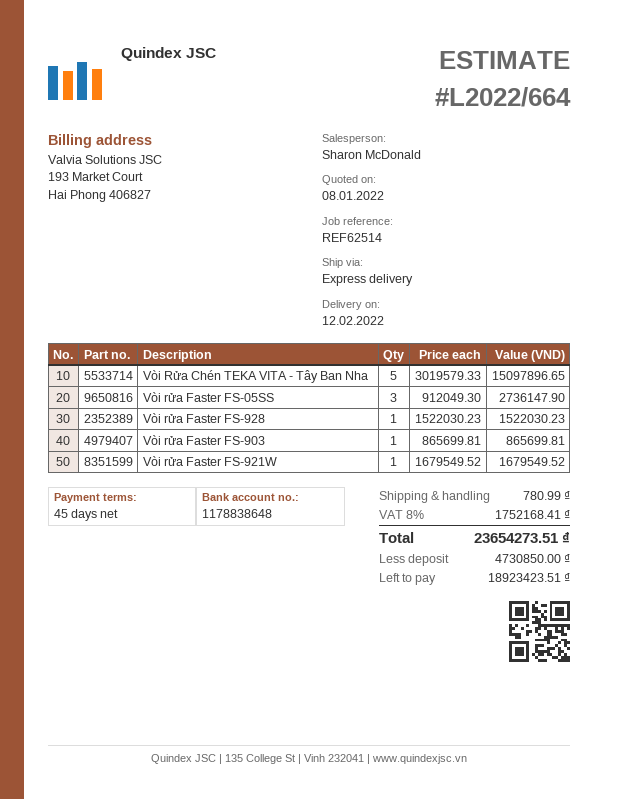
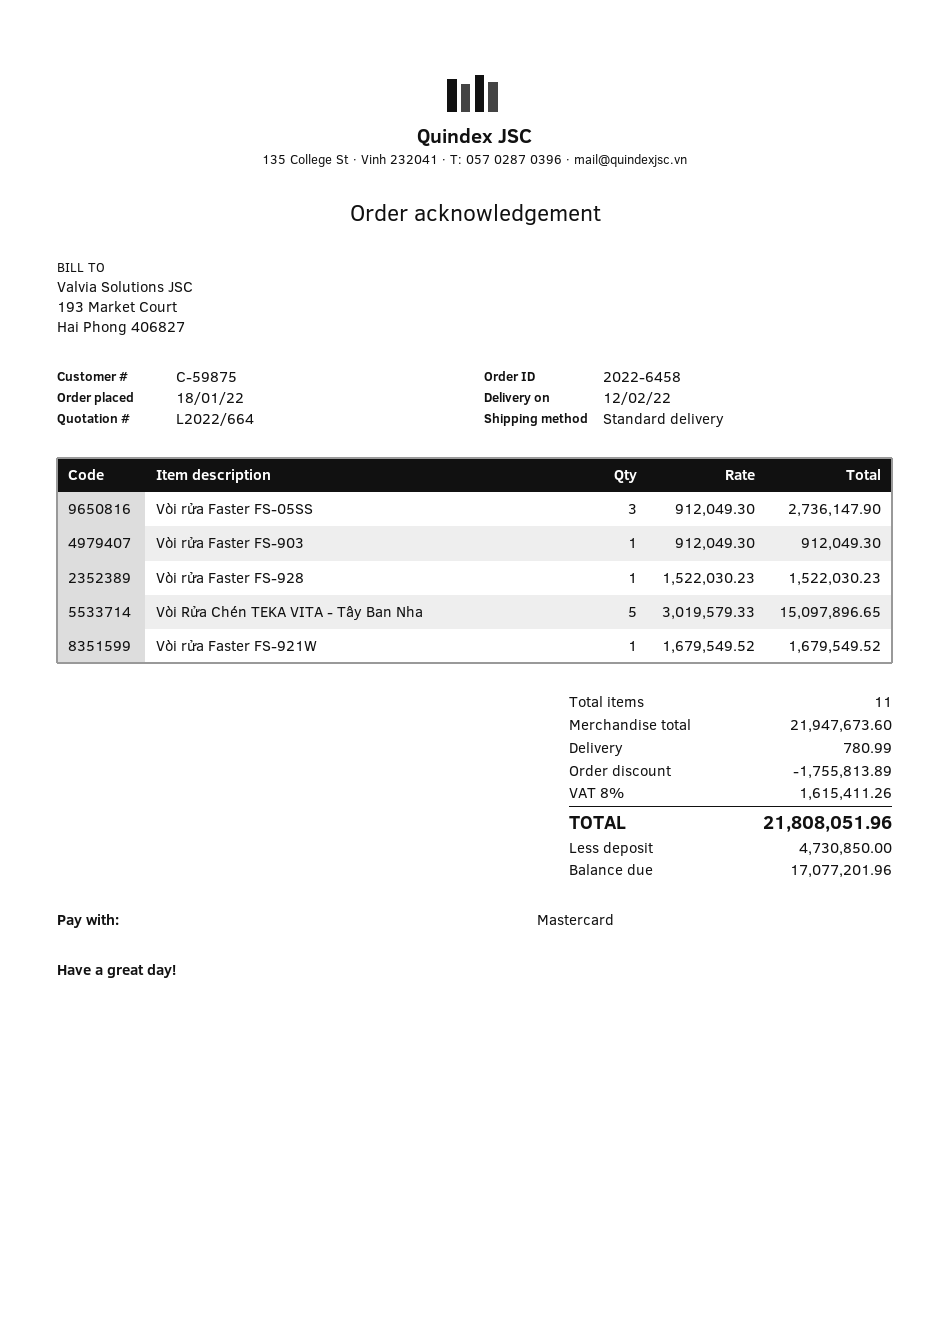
shipping method: express -> standard
Vòi rửa Faster FS-903: 1 x 865699.81 = 865699.81 -> 1 x 912049.30 = 912049.30
discount: none -> 1755813.89
tax: 8% = 1752168.41 -> 8% = 1615411.26
total: 23654273.51 -> 21808051.96
balance: 18923423.51 -> 17077201.96

